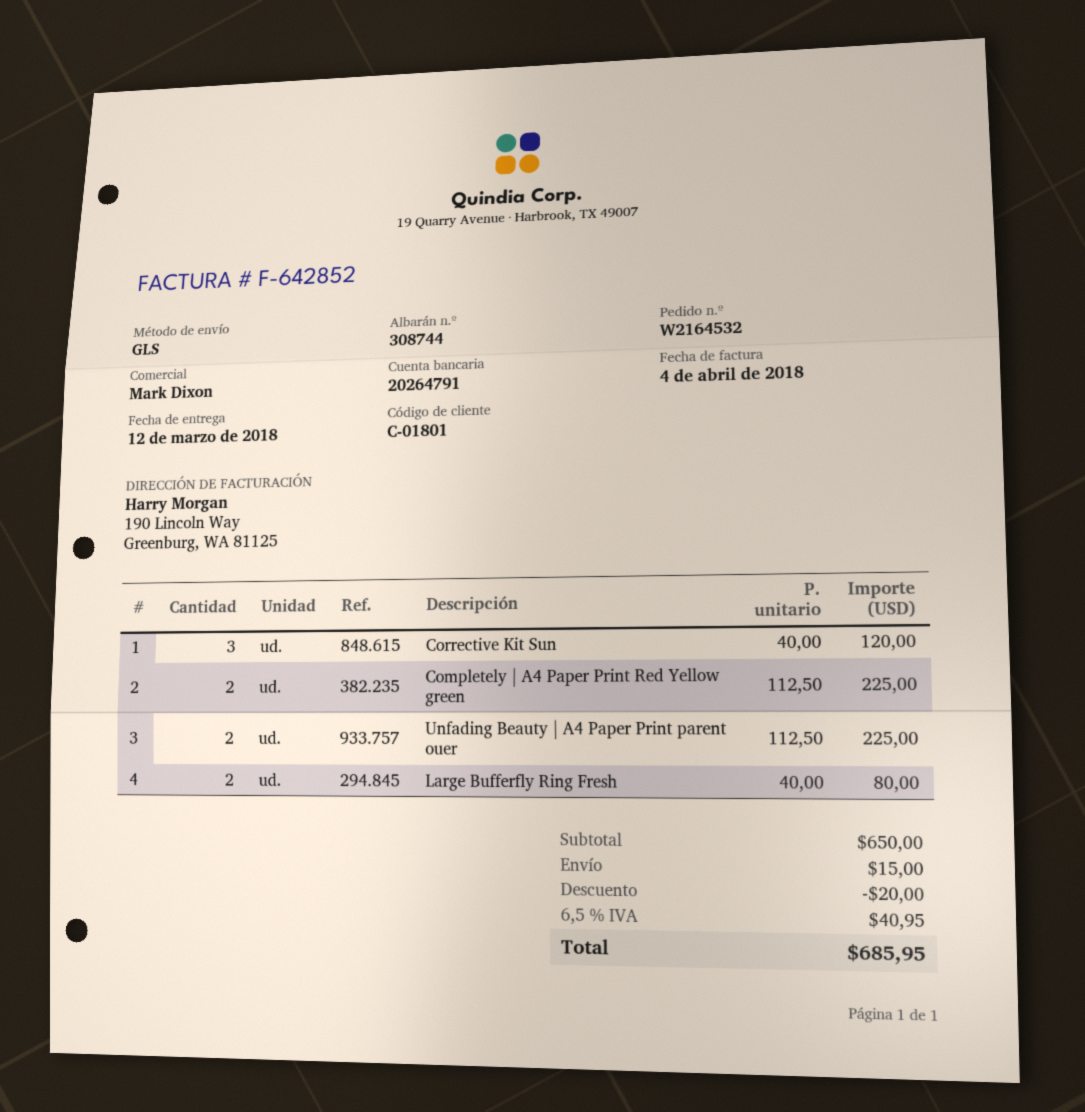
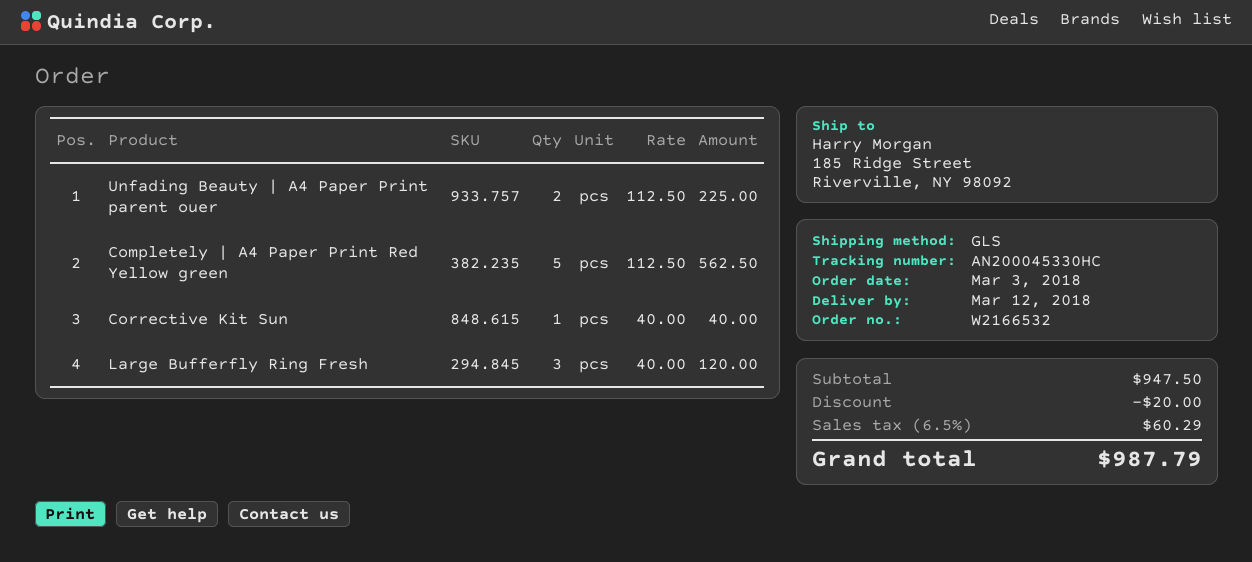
order number: W2164532 -> W2166532
Corrective Kit Sun: 3 x 40.00 = 120.00 -> 1 x 40.00 = 40.00
Completely | A4 Paper Print Red Yellow green: 2 x 112.50 = 225.00 -> 5 x 112.50 = 562.50
Large Bufferfly Ring Fresh: 2 x 40.00 = 80.00 -> 3 x 40.00 = 120.00
subtotal: 650.00 -> 947.50
shipping: 15.00 -> none
tax: 6.5% = 40.95 -> 6.5% = 60.29
total: 685.95 -> 987.79

